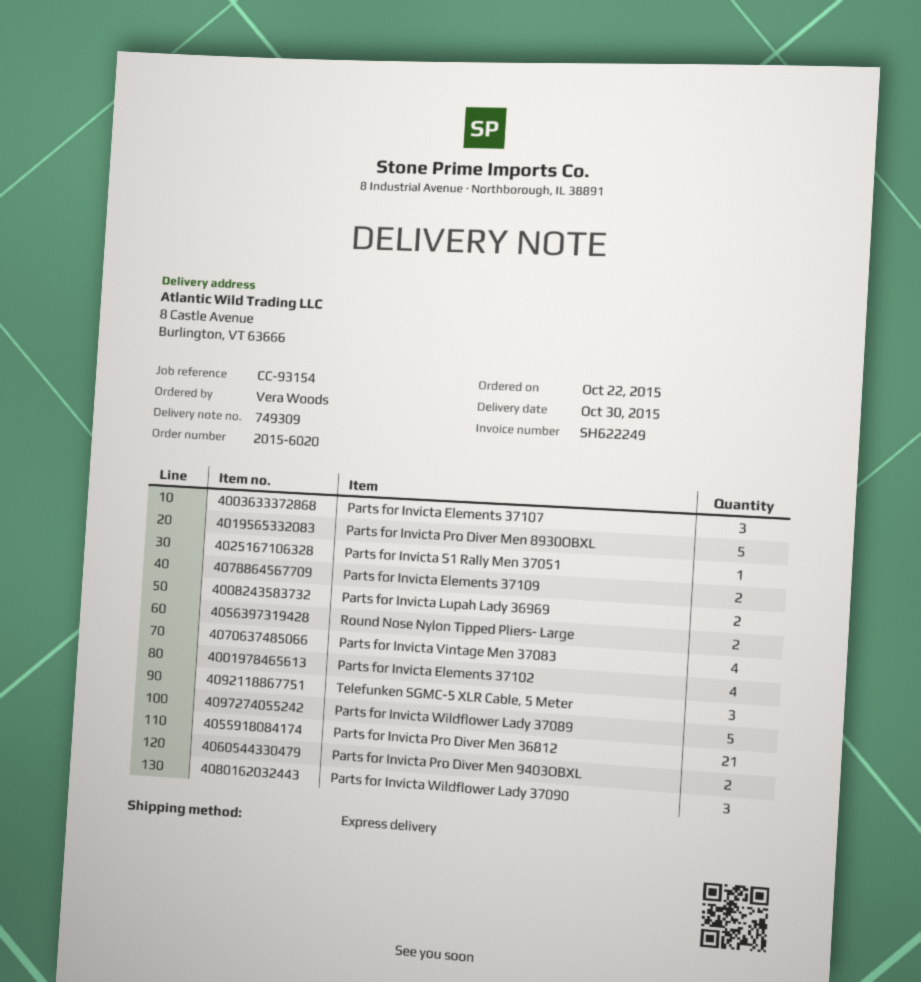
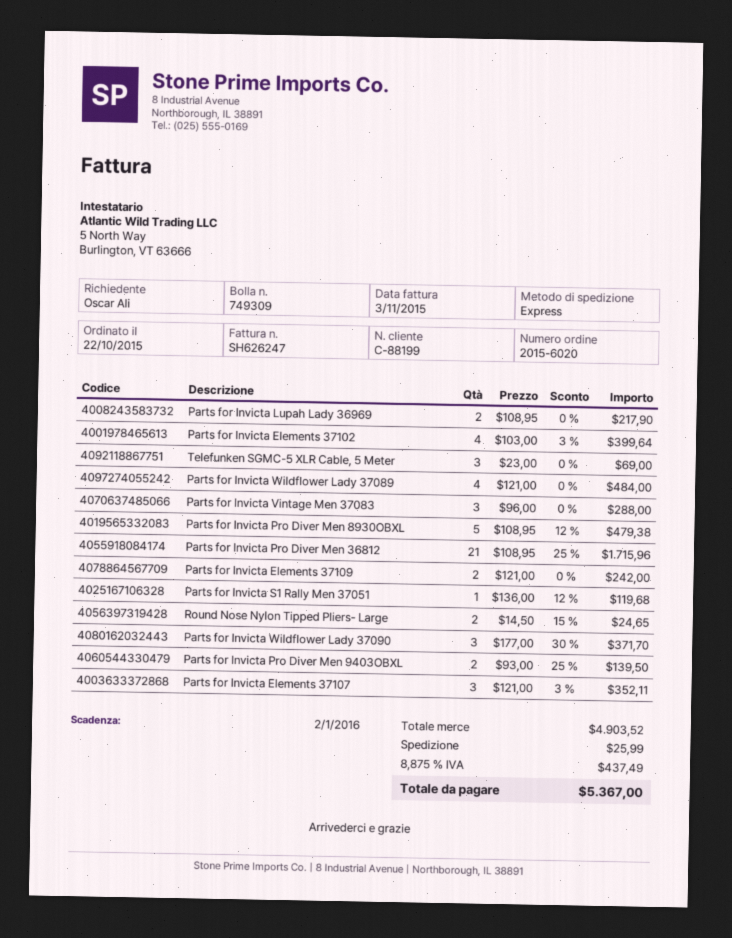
invoice number: SH622249 -> SH626247
ordered by: Vera Woods -> Oscar Ali
Parts for Invicta Vintage Men 37083: 4 -> 3
Parts for Invicta Wildflower Lady 37089: 5 -> 4

